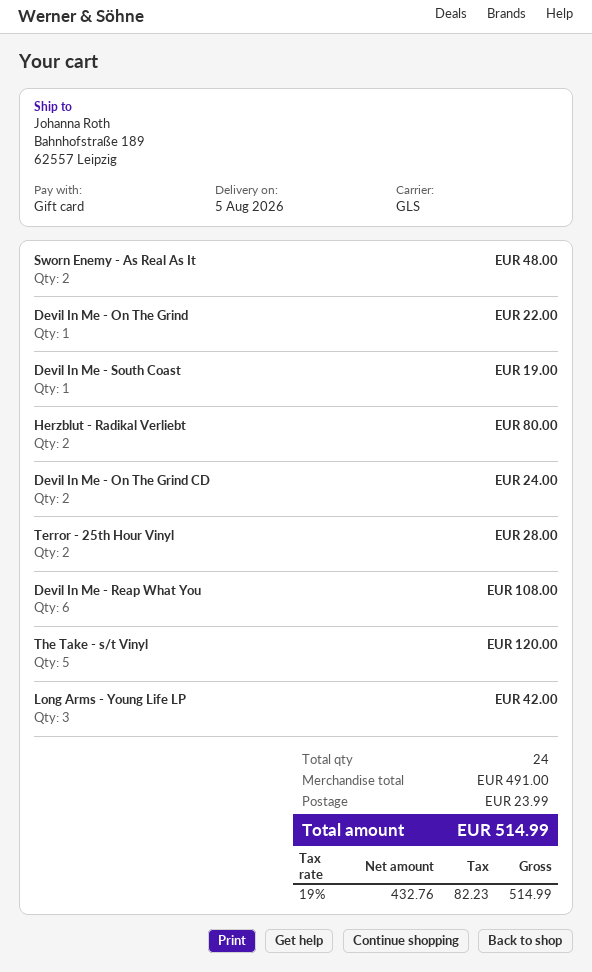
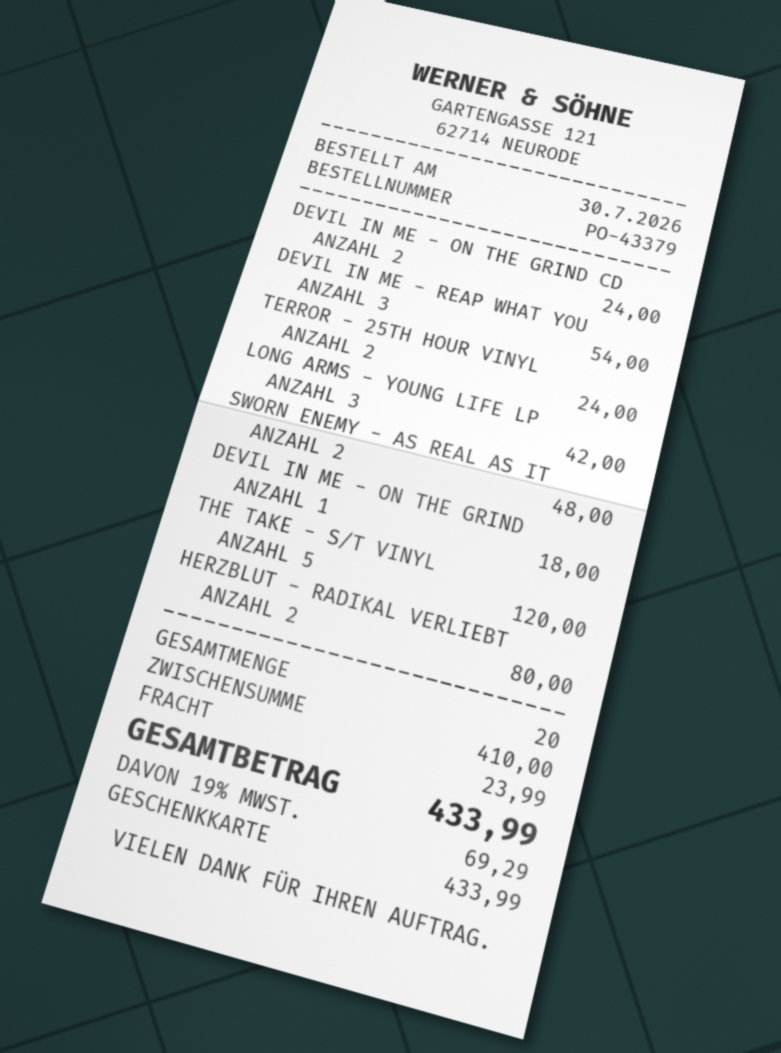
Devil In Me - On The Grind: 1 for 22.00 -> 1 for 18.00
Devil In Me - South Coast: 1 for 19.00 -> none
Terror - 25th Hour Vinyl: 2 for 28.00 -> 2 for 24.00
Devil In Me - Reap What You: 6 for 108.00 -> 3 for 54.00
total quantity: 24 -> 20
subtotal: 491.00 -> 410.00
tax: 19% = 82.23 -> 19% = 69.29
total: 514.99 -> 433.99

